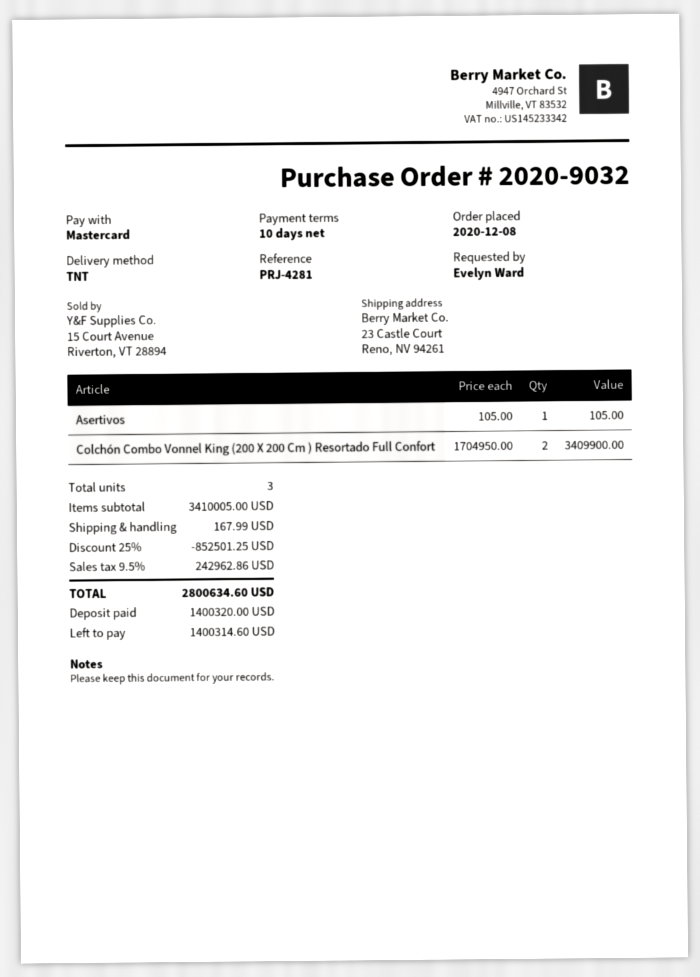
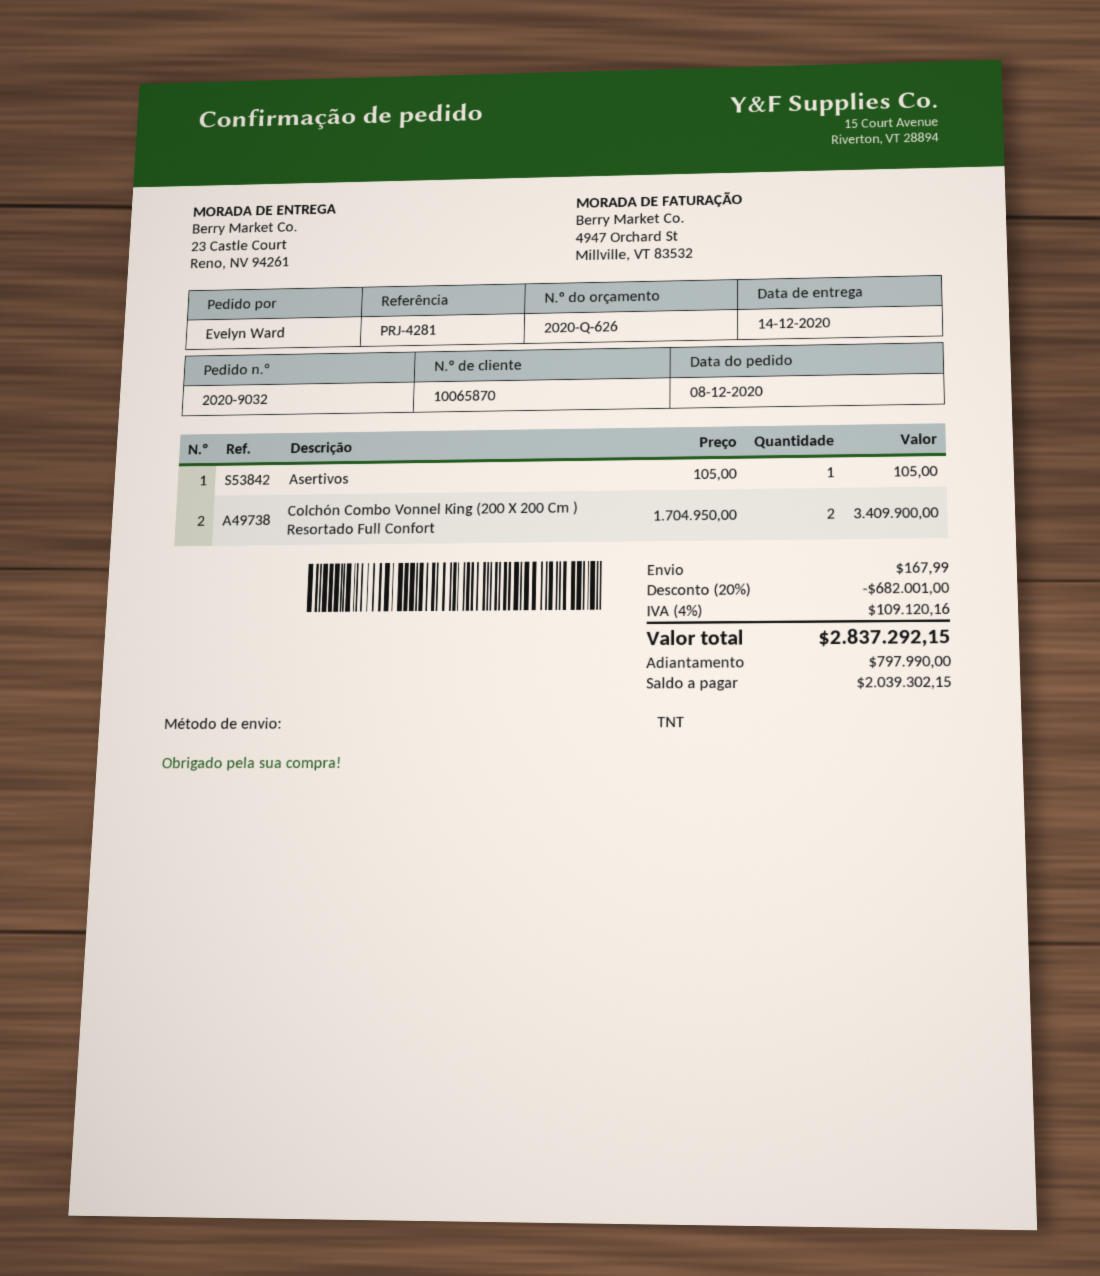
discount: 25% = 852501.25 -> 20% = 682001.00
tax: 9.5% = 242962.86 -> 4% = 109120.16
total: 2800634.60 -> 2837292.15
deposit: 1400320.00 -> 797990.00
balance: 1400314.60 -> 2039302.15

